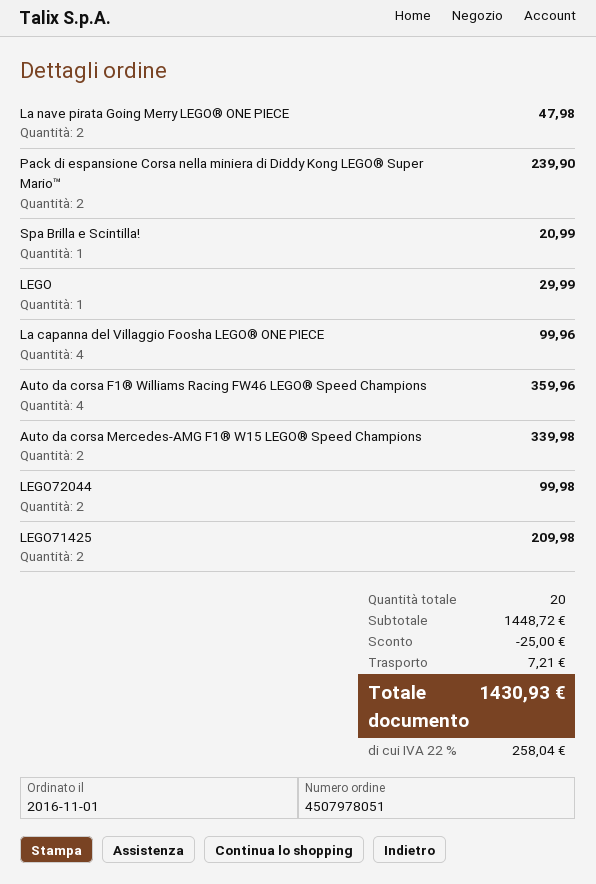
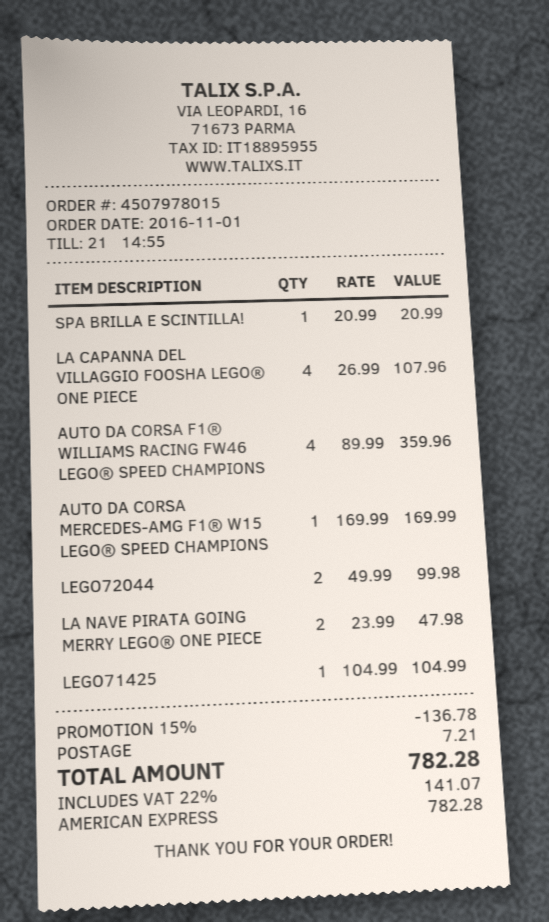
order number: 4507978051 -> 4507978015
Pack di espansione Corsa nella miniera di Diddy Kong LEGO® Super Mario™: 2 for 239.90 -> none
LEGO: 1 for 29.99 -> none
La capanna del Villaggio Foosha LEGO® ONE PIECE: 4 for 99.96 -> 4 for 107.96
Auto da corsa Mercedes-AMG F1® W15 LEGO® Speed Champions: 2 for 339.98 -> 1 for 169.99
LEGO71425: 2 for 209.98 -> 1 for 104.99
discount: 25.00 -> 136.78
tax: 22% = 258.04 -> 22% = 141.07
total: 1430.93 -> 782.28

